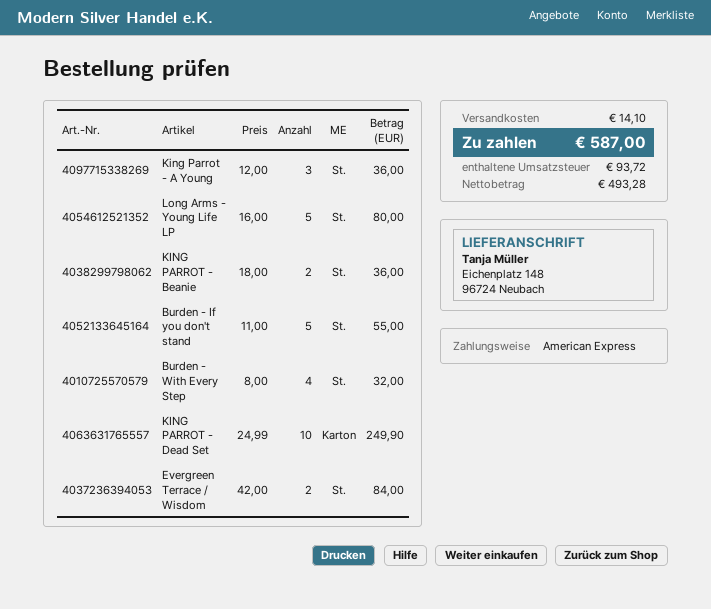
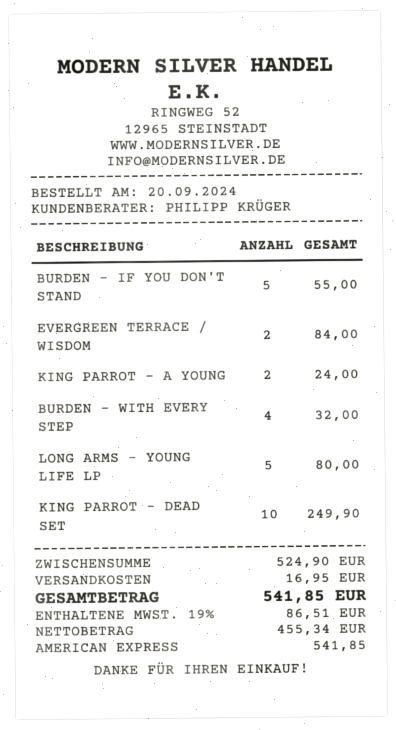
King Parrot - A Young: 3 for 36.00 -> 2 for 24.00
KING PARROT - Beanie: 2 for 36.00 -> none
shipping: 14.10 -> 16.95
net: 493.28 -> 455.34
tax: 93.72 -> 86.51
total: 587.00 -> 541.85

